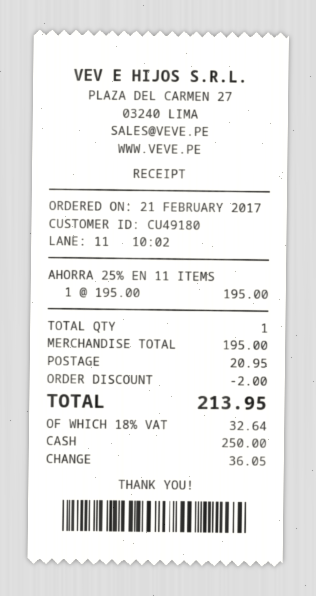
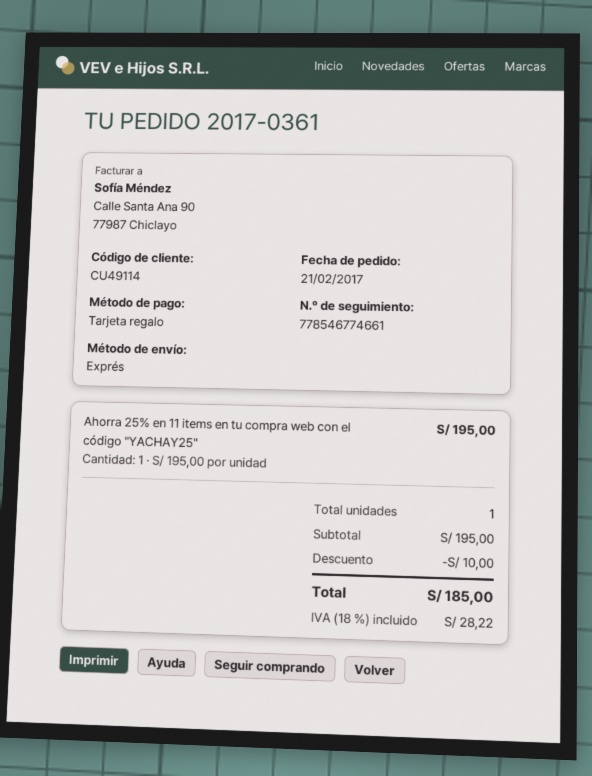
customer number: CU49180 -> CU49114
payment method: cash -> gift card
discount: 2.00 -> 10.00
shipping: 20.95 -> none
tax: 18% = 32.64 -> 18% = 28.22
total: 213.95 -> 185.00

